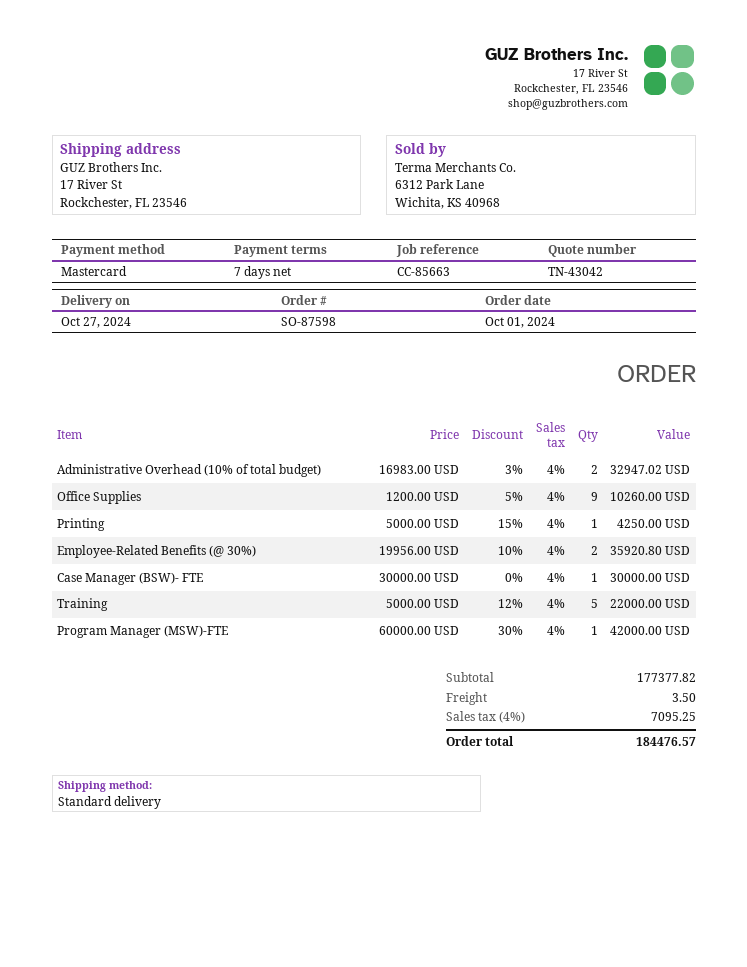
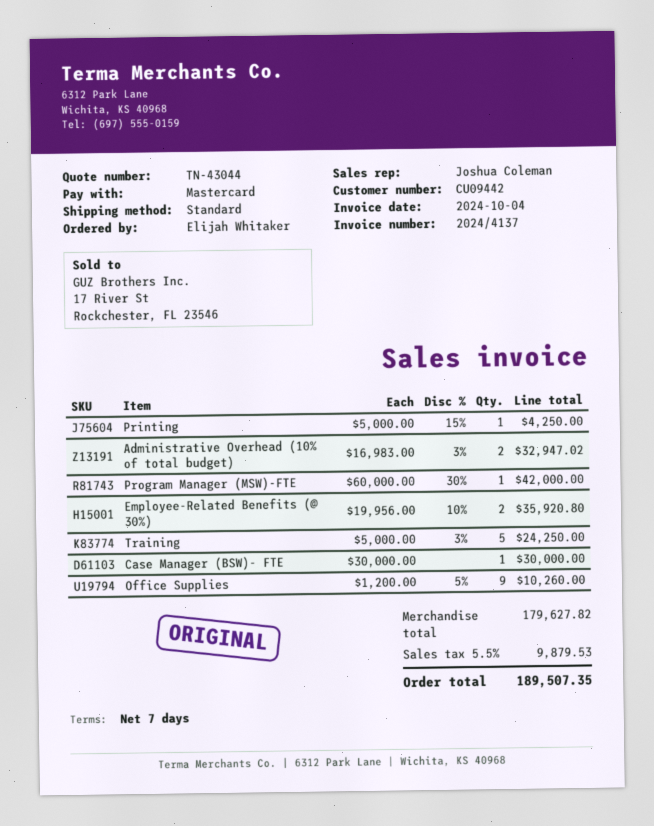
quote number: TN-43042 -> TN-43044
Training: 5 x 5000.00 - 12% = 22000.00 -> 5 x 5000.00 - 3% = 24250.00
subtotal: 177377.82 -> 179627.82
shipping: 3.50 -> none
tax: 4% = 7095.25 -> 5.5% = 9879.53
total: 184476.57 -> 189507.35

